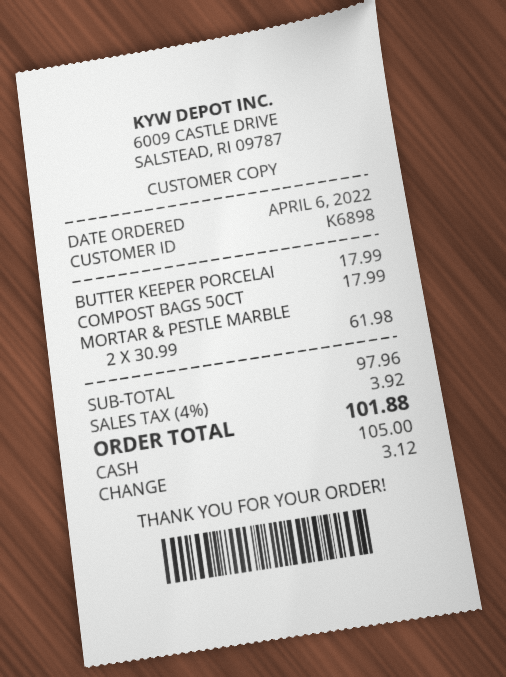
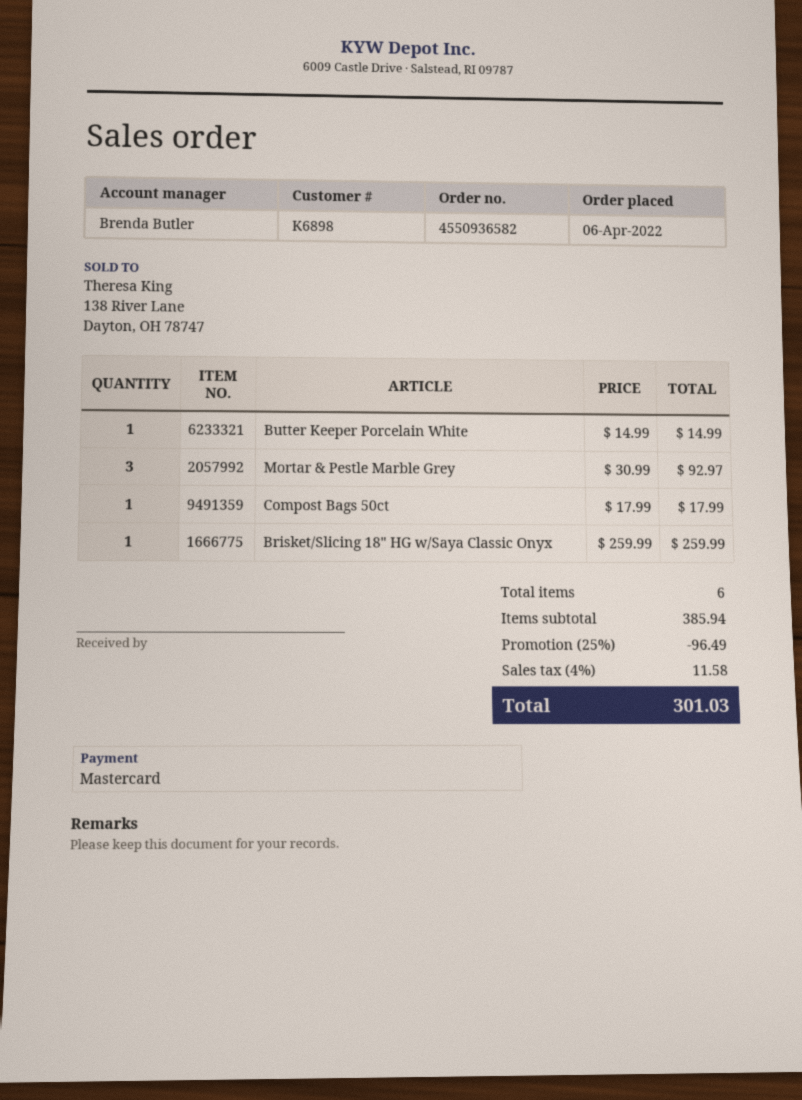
payment method: cash -> Mastercard
BUTTER KEEPER PORCELAI: 1 x 17.99 = 17.99 -> 1 x 14.99 = 14.99
MORTAR & PESTLE MARBLE: 2 x 30.99 = 61.98 -> 3 x 30.99 = 92.97
Brisket/Slicing 18" HG w/Saya Classic Onyx: none -> 1 x 259.99 = 259.99
subtotal: 97.96 -> 385.94
discount: none -> 25% = 96.49
tax: 4% = 3.92 -> 4% = 11.58
total: 101.88 -> 301.03

